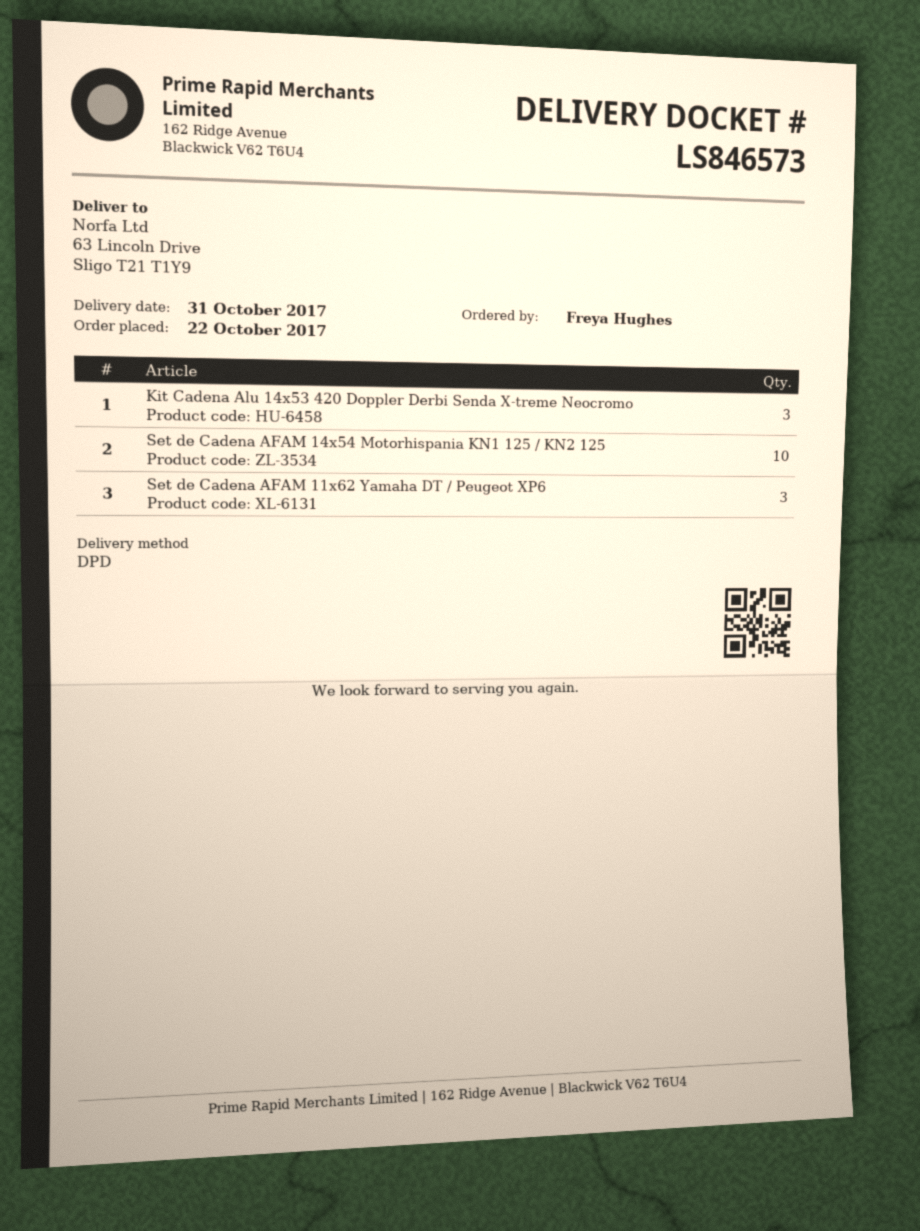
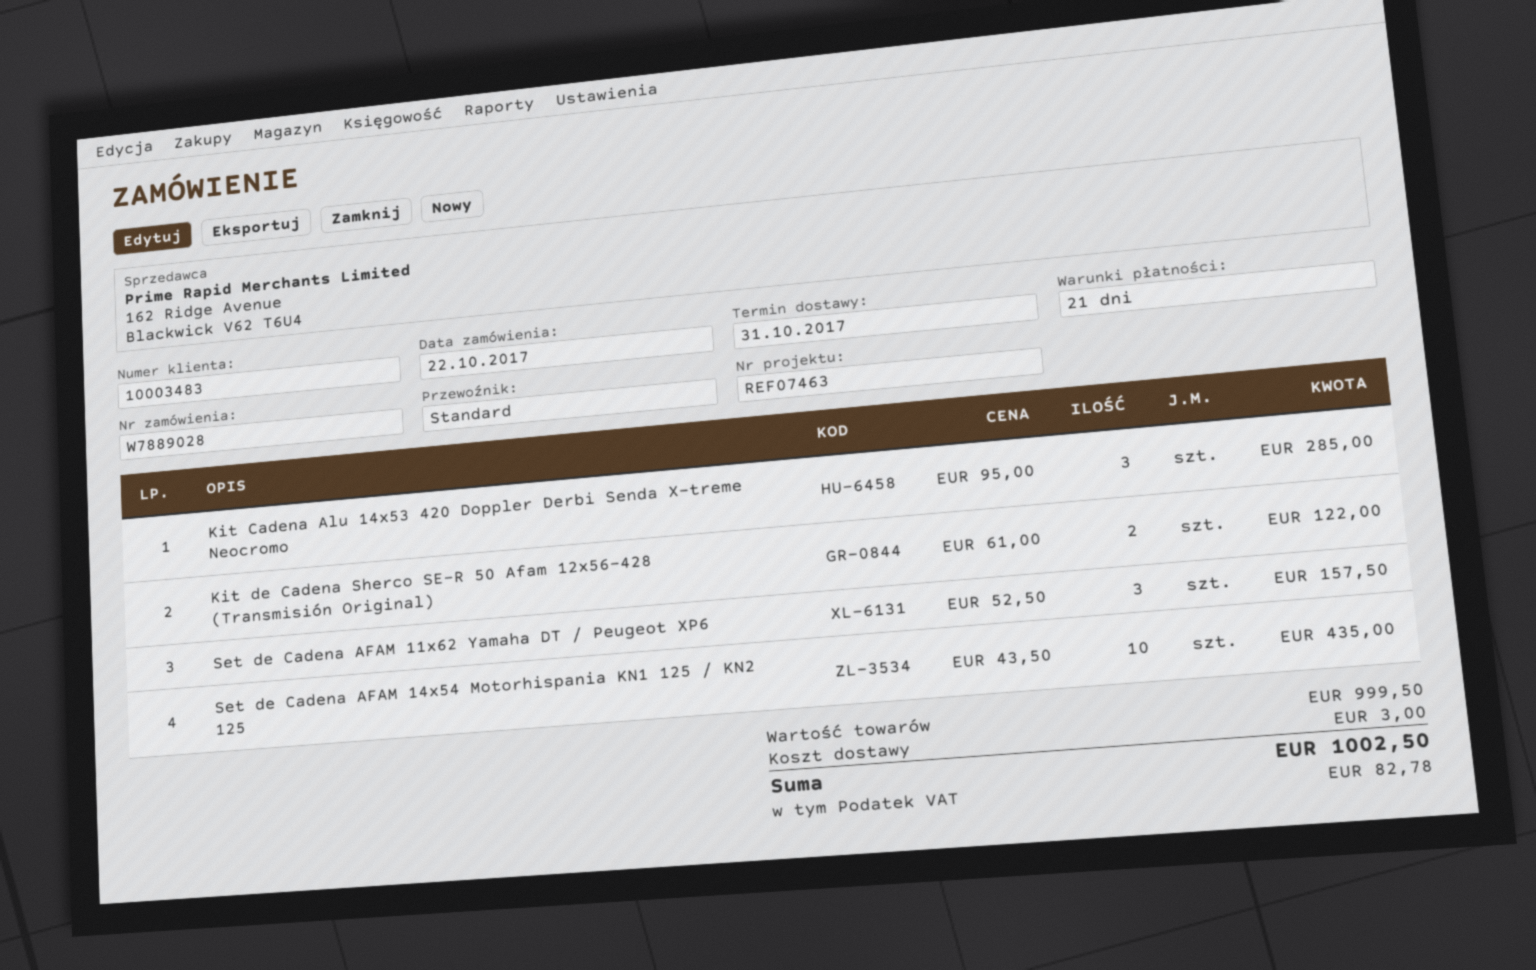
shipping method: DPD -> standard
Kit de Cadena Sherco SE-R 50 Afam 12x56-428 (Transmisión Original): none -> 2

